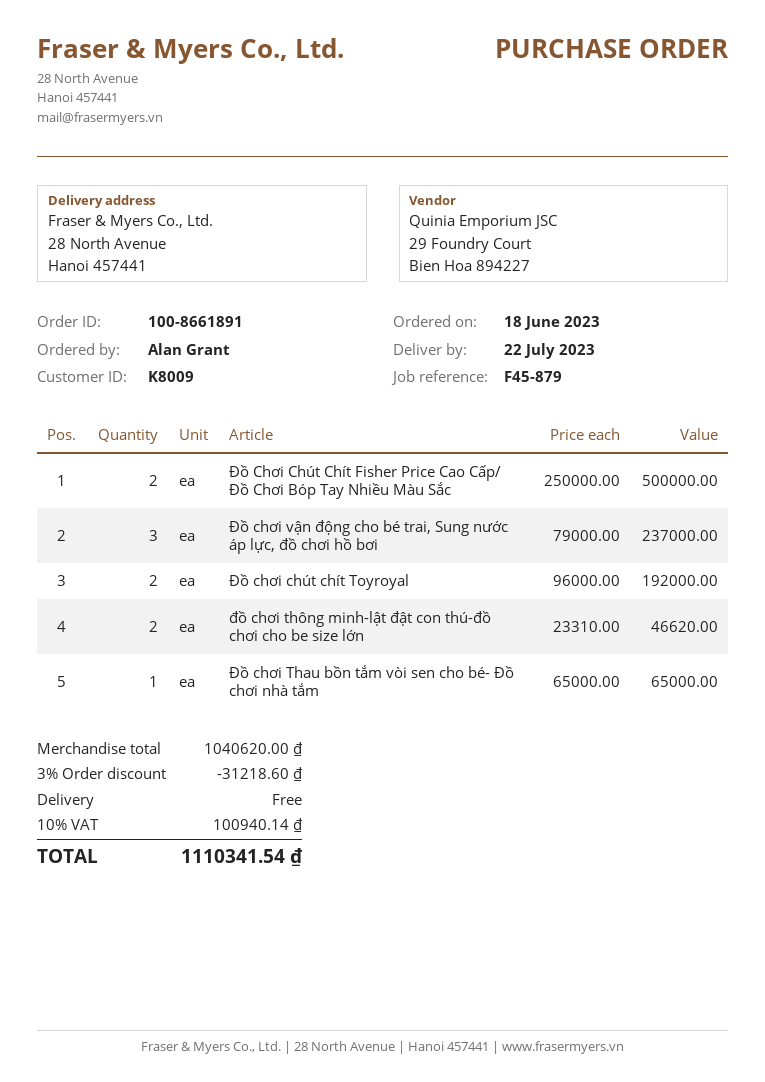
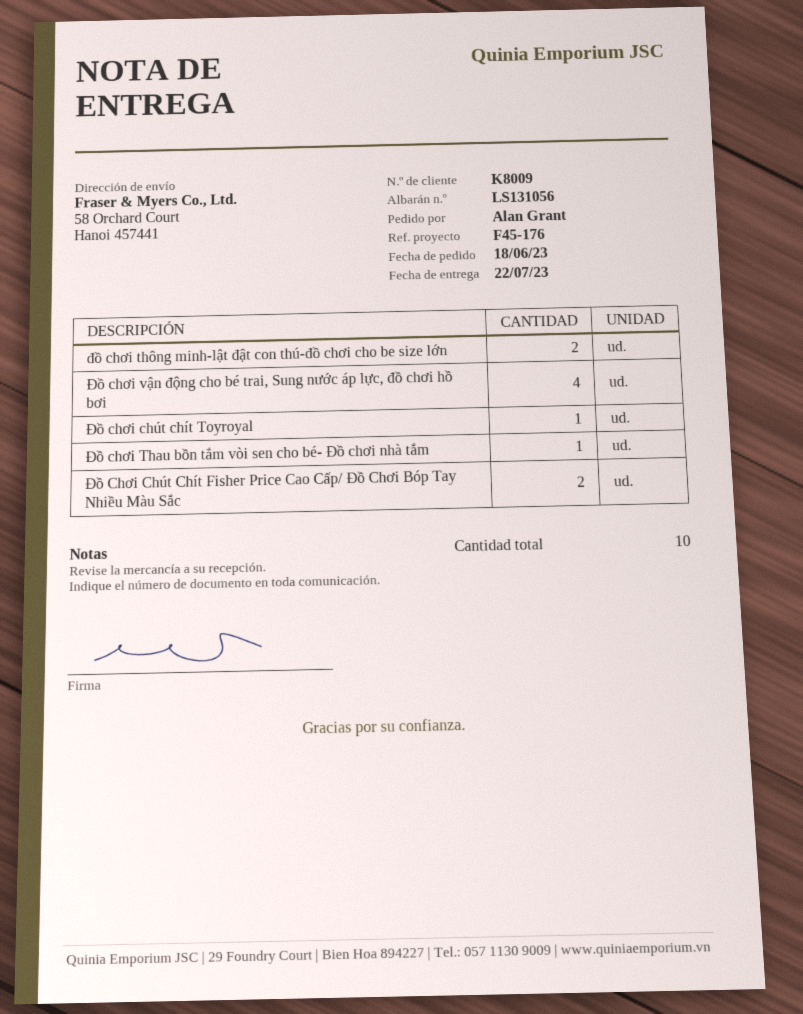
reference: F45-879 -> F45-176
ship to: 28 North Avenue, Hanoi 457441 -> 58 Orchard Court, Hanoi 457441
Đồ chơi vận động cho bé trai, Sung nước áp lực, đồ chơi hồ bơi: 3 -> 4
Đồ chơi chút chít Toyroyal: 2 -> 1

